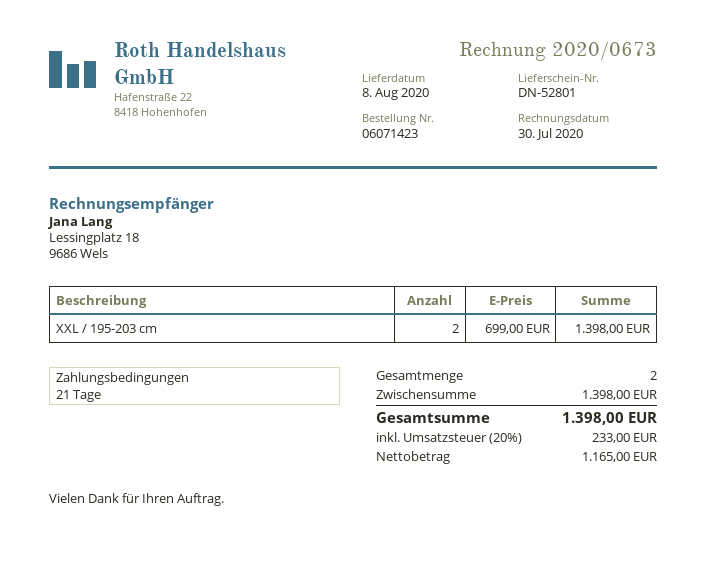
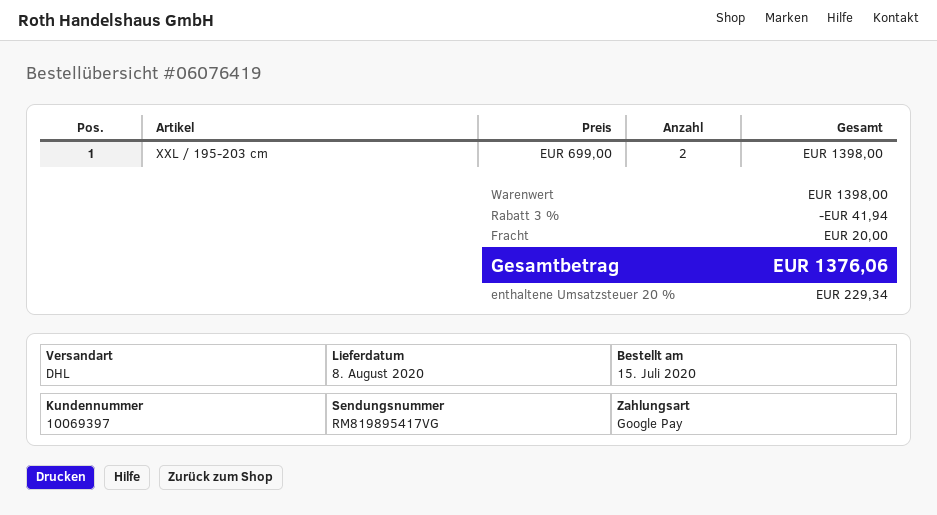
order number: 06071423 -> 06076419
discount: none -> 3% = 41.94
shipping: none -> 20.00
tax: 20% = 233.00 -> 20% = 229.34
total: 1398.00 -> 1376.06

